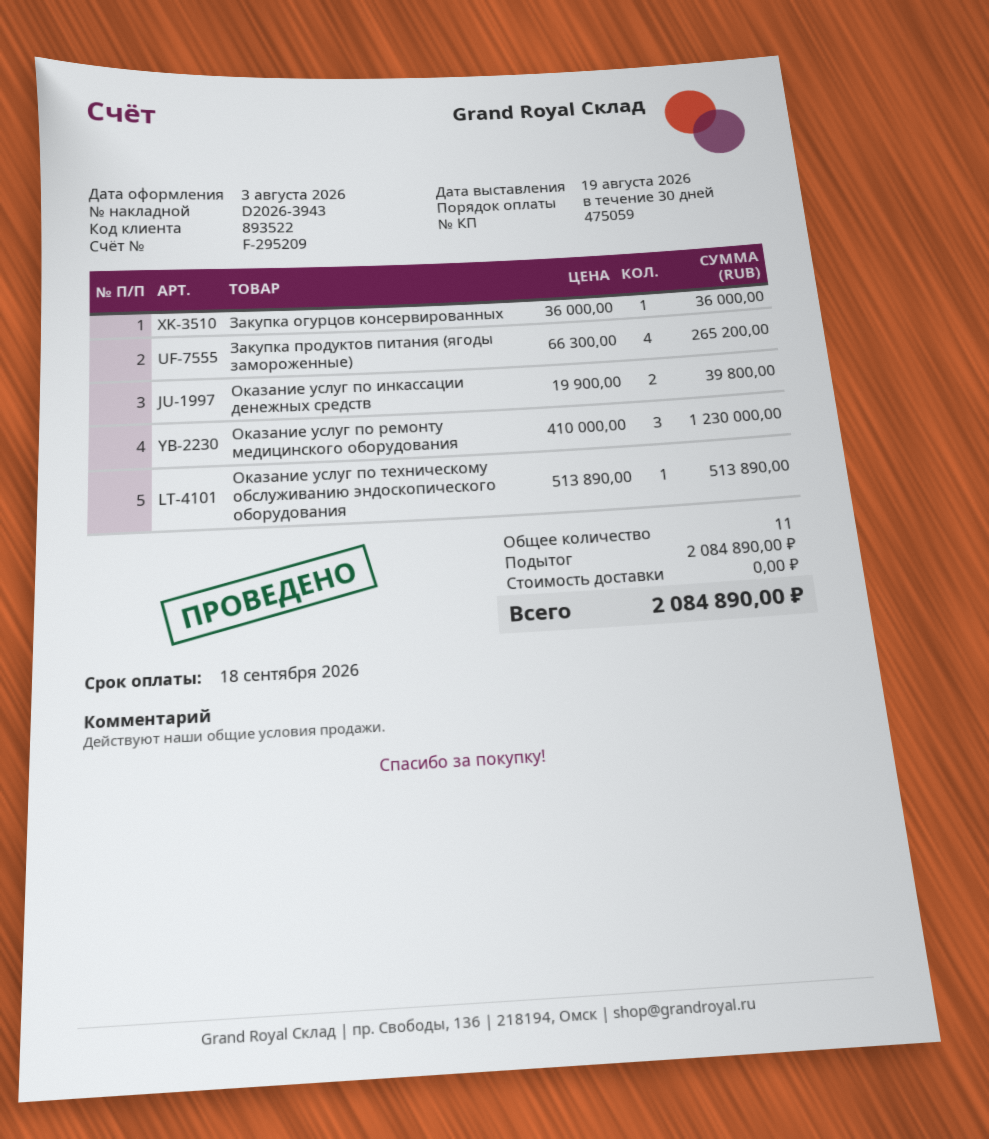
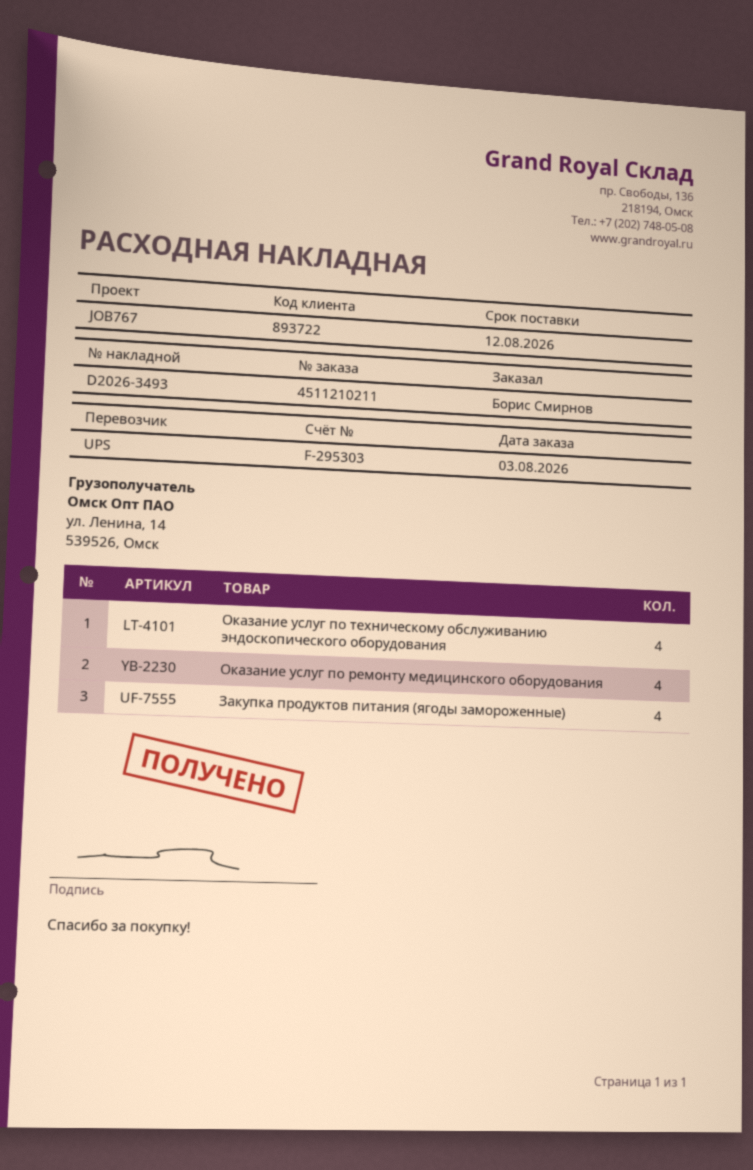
delivery note number: D2026-3943 -> D2026-3493
invoice number: F-295209 -> F-295303
customer number: 893522 -> 893722
Закупка огурцов консервированных: 1 -> none
Оказание услуг по инкассации денежных средств: 2 -> none
Оказание услуг по ремонту медицинского оборудования: 3 -> 4
Оказание услуг по техническому обслуживанию эндоскопического оборудования: 1 -> 4

